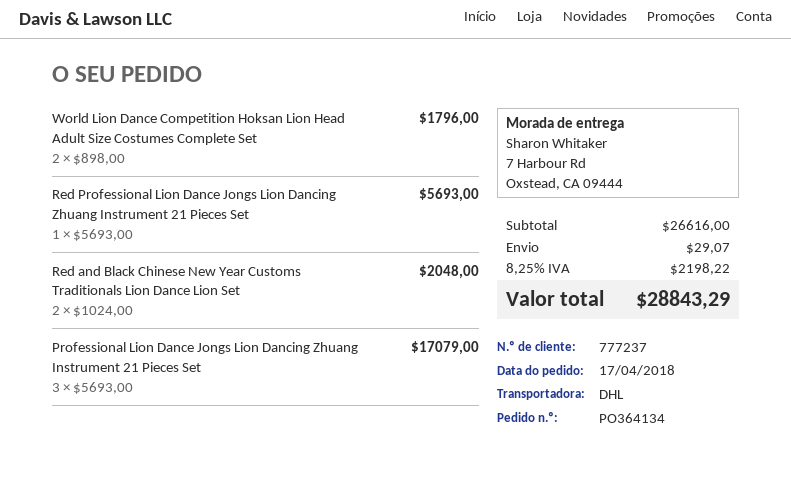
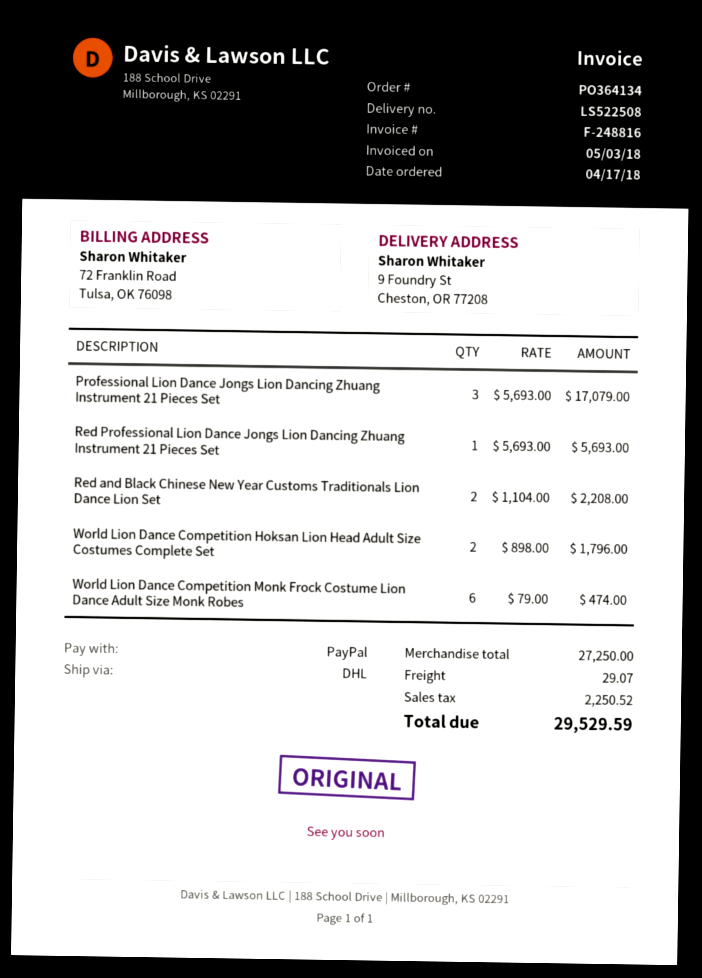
ship to: 7 Harbour Rd, Oxstead, CA 09444 -> 9 Foundry St, Cheston, OR 77208
Red and Black Chinese New Year Customs Traditionals Lion Dance Lion Set: 2 x 1024.00 = 2048.00 -> 2 x 1104.00 = 2208.00
World Lion Dance Competition Monk Frock Costume Lion Dance Adult Size Monk Robes: none -> 6 x 79.00 = 474.00
subtotal: 26616.00 -> 27250.00
tax: 2198.22 -> 2250.52
total: 28843.29 -> 29529.59

